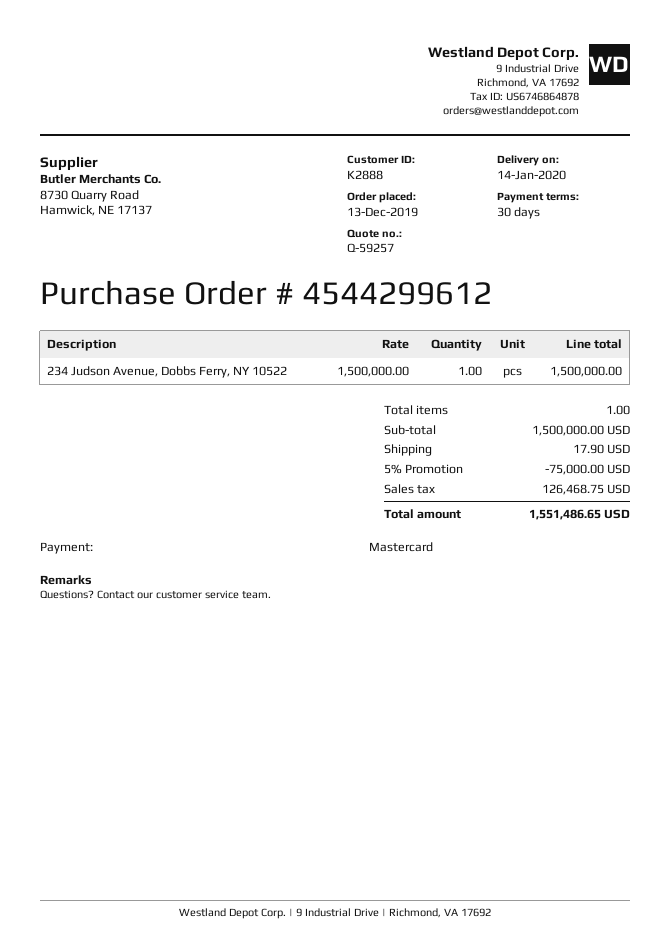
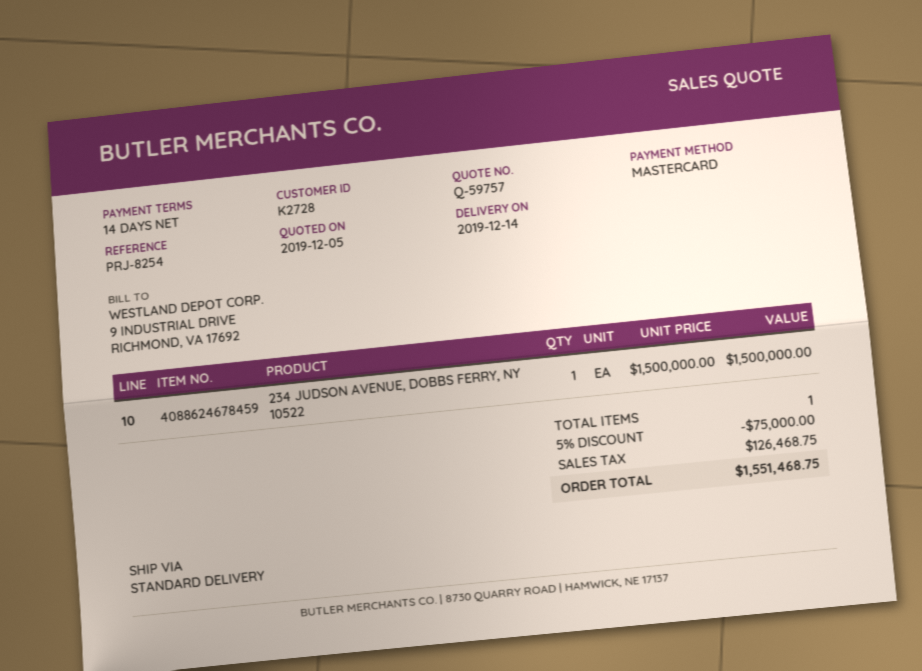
quote number: Q-59257 -> Q-59757
delivery date: 2020-01-14 -> 2019-12-14
payment terms: 30 days -> 14 days
customer number: K2888 -> K2728
shipping: 17.90 -> none
total: 1551486.65 -> 1551468.75

